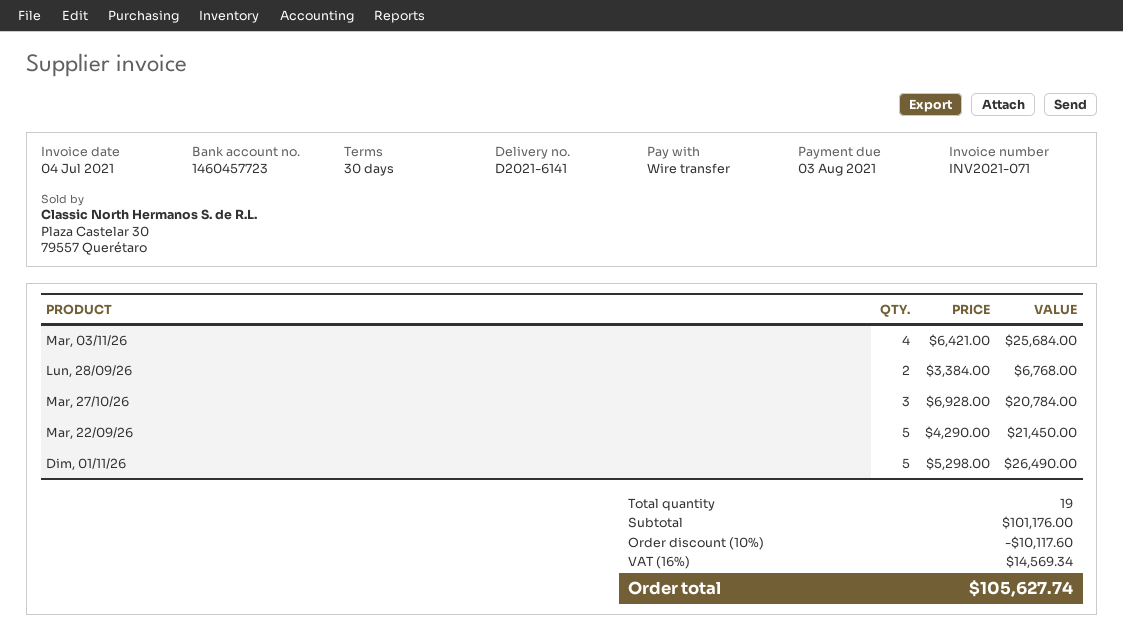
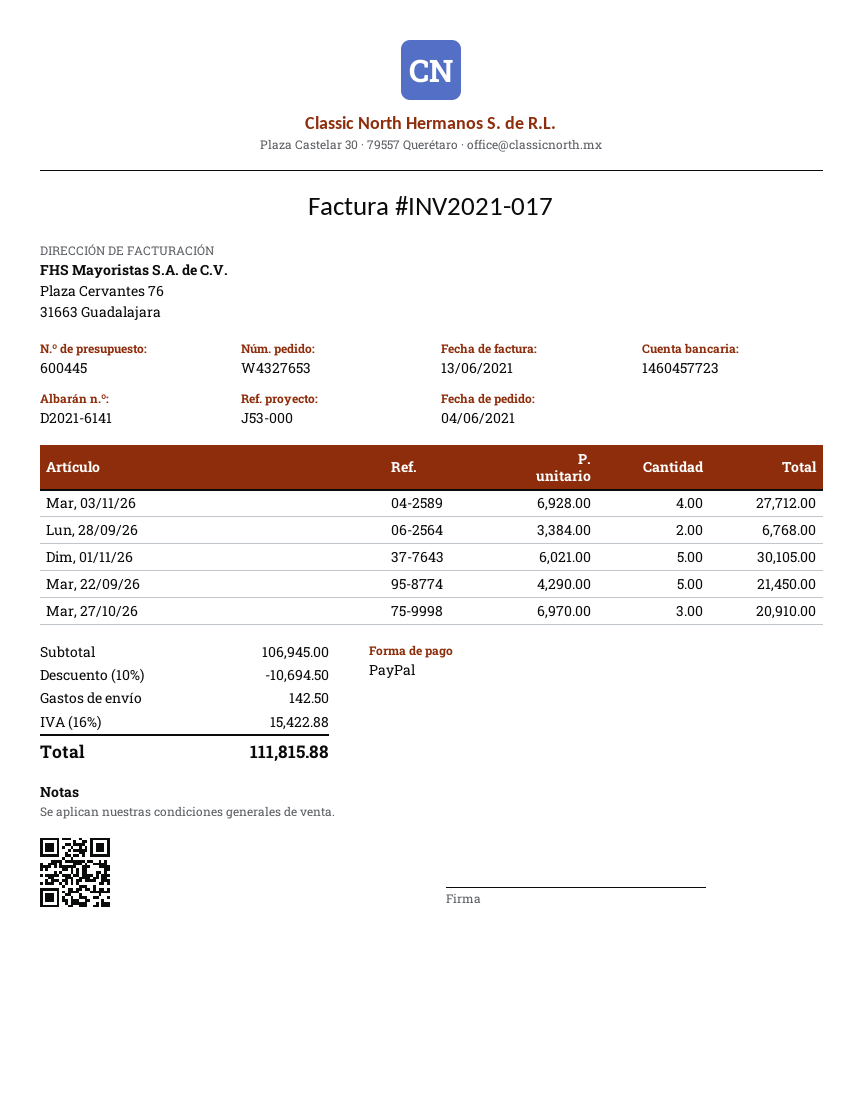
invoice number: INV2021-071 -> INV2021-017
invoice date: 2021-07-04 -> 2021-06-13
payment method: bank transfer -> PayPal
Mar, 03/11/26: 4 x 6421.00 = 25684.00 -> 4 x 6928.00 = 27712.00
Mar, 27/10/26: 3 x 6928.00 = 20784.00 -> 3 x 6970.00 = 20910.00
Dim, 01/11/26: 5 x 5298.00 = 26490.00 -> 5 x 6021.00 = 30105.00
subtotal: 101176.00 -> 106945.00
discount: 10% = 10117.60 -> 10% = 10694.50
shipping: none -> 142.50
tax: 16% = 14569.34 -> 16% = 15422.88
total: 105627.74 -> 111815.88

